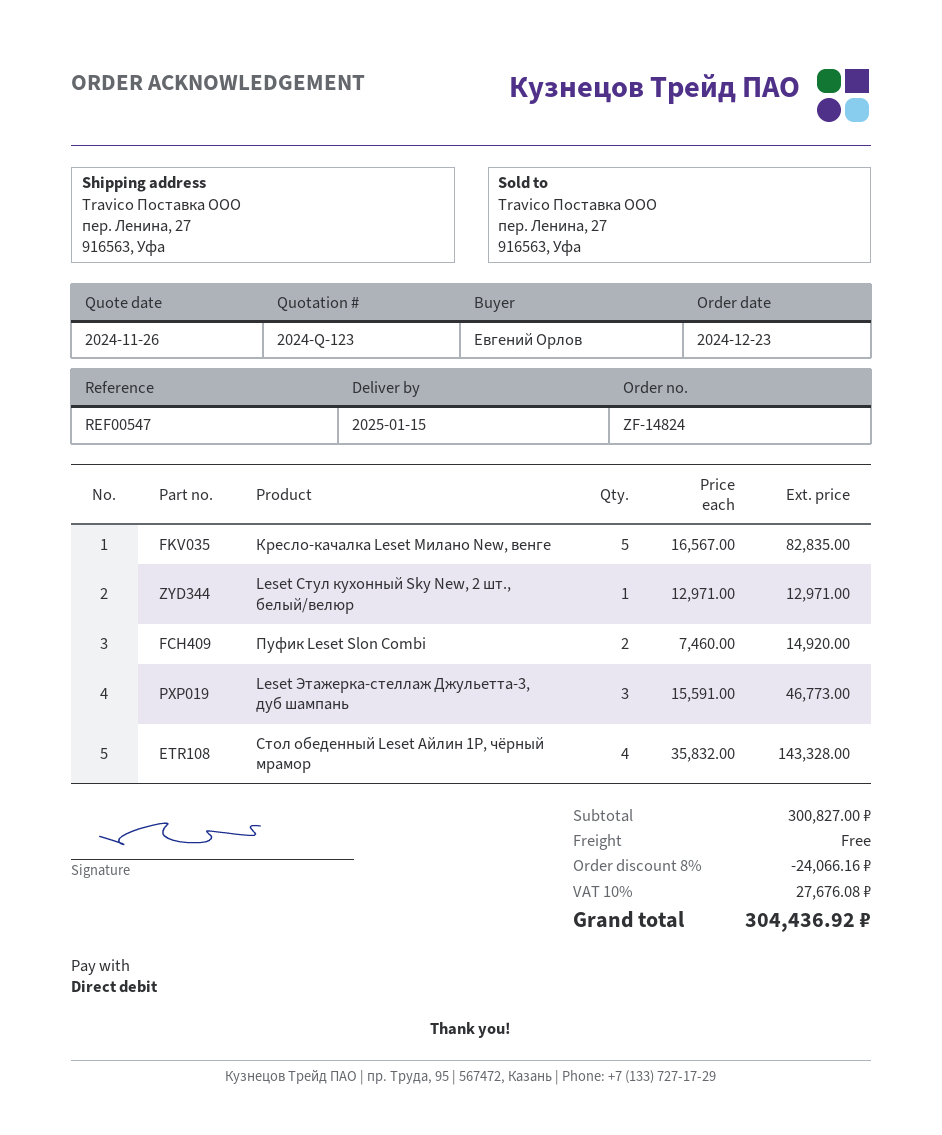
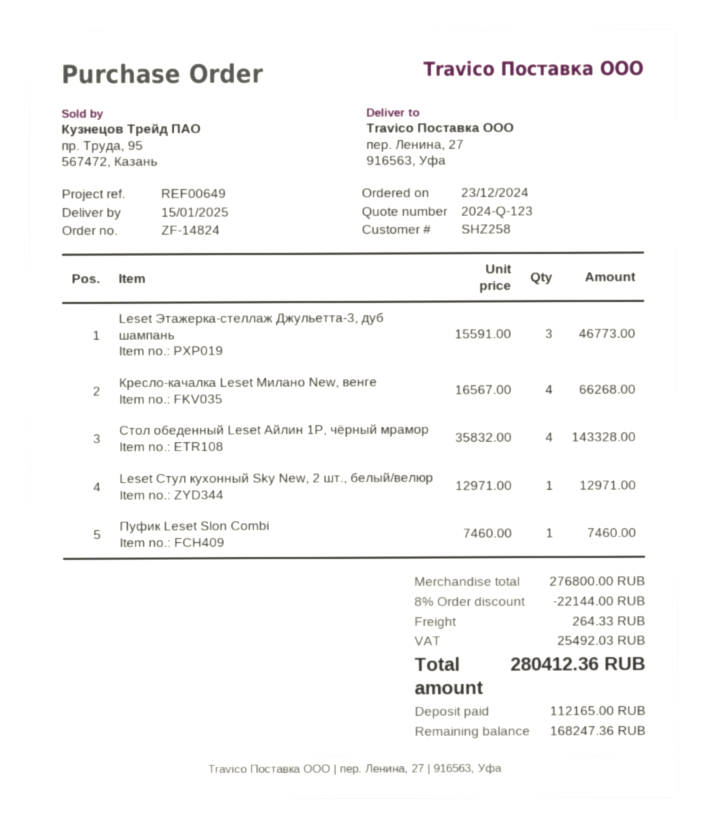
reference: REF00547 -> REF00649
Кресло-качалка Leset Милано New, венге: 5 x 16567.00 = 82835.00 -> 4 x 16567.00 = 66268.00
Пуфик Leset Slon Combi: 2 x 7460.00 = 14920.00 -> 1 x 7460.00 = 7460.00
subtotal: 300827.00 -> 276800.00
discount: 8% = 24066.16 -> 8% = 22144.00
shipping: 0.00 -> 264.33
tax: 27676.08 -> 25492.03
total: 304436.92 -> 280412.36

